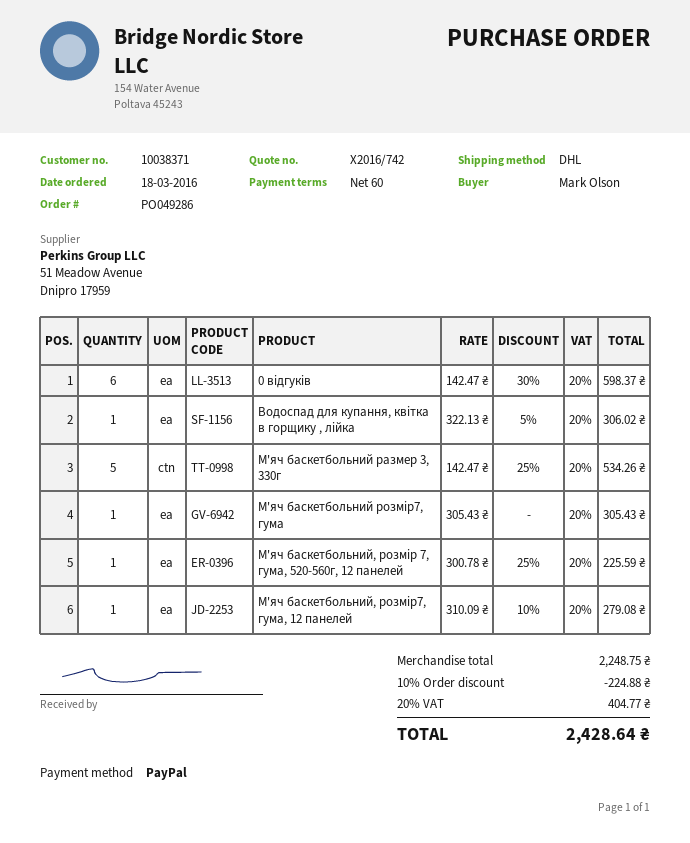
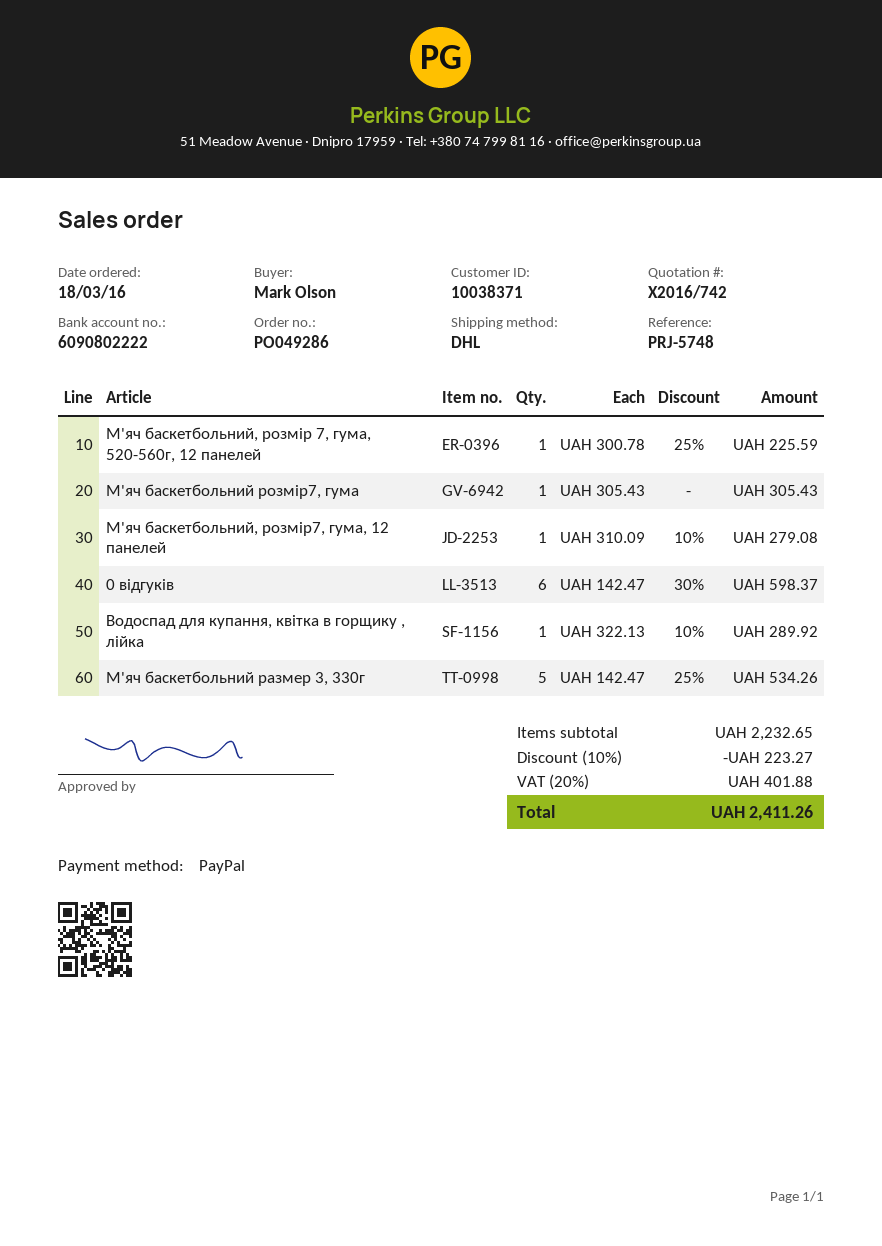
Водоспад для купання, квітка в горщику , лійка: 1 x 322.13 - 5% = 306.02 -> 1 x 322.13 - 10% = 289.92
subtotal: 2248.75 -> 2232.65
discount: 10% = 224.88 -> 10% = 223.27
tax: 20% = 404.77 -> 20% = 401.88
total: 2428.64 -> 2411.26

